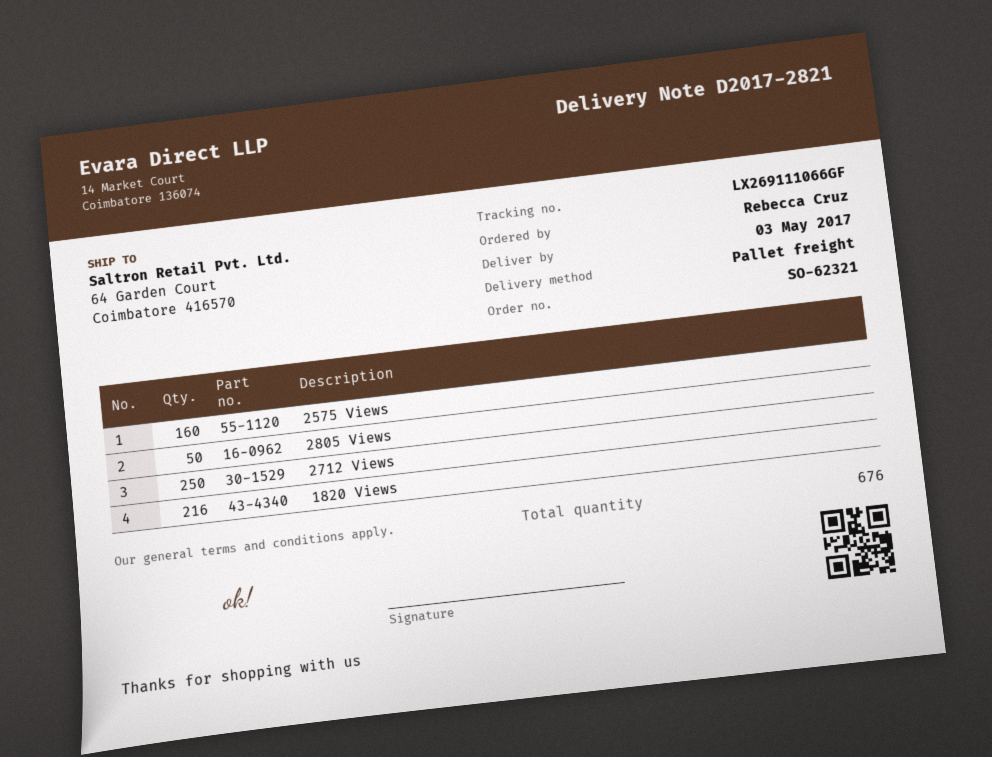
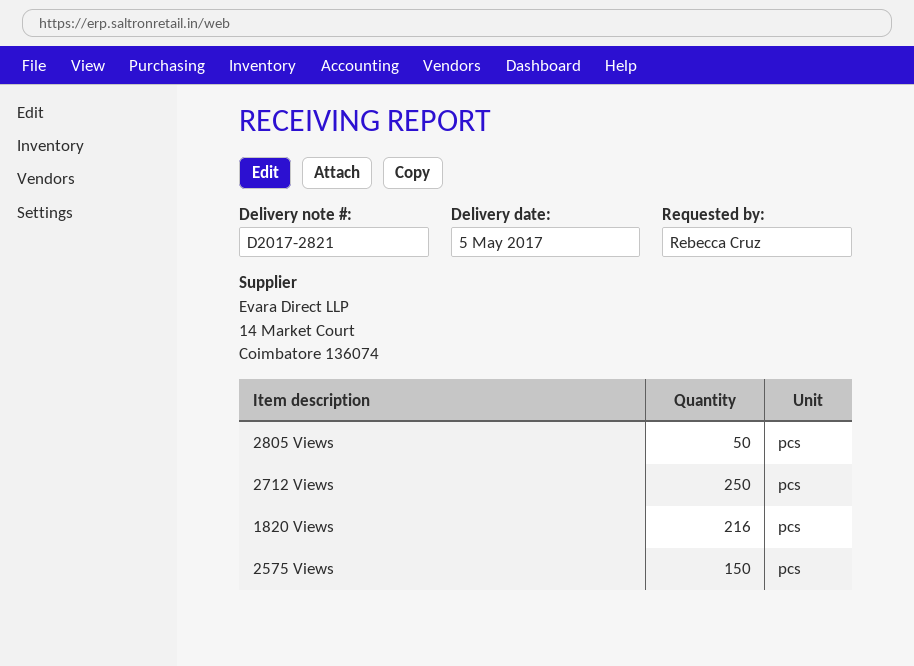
delivery date: 2017-05-03 -> 2017-05-05
2575 Views: 160 -> 150

